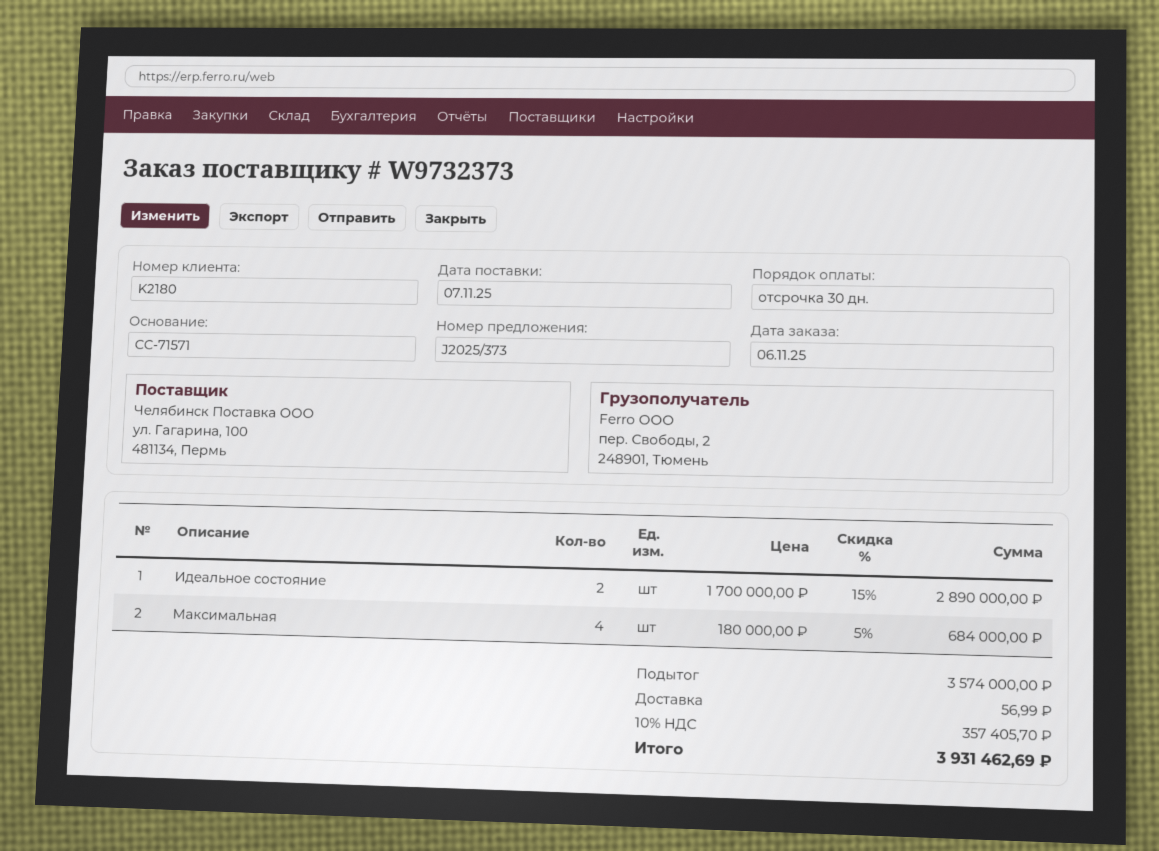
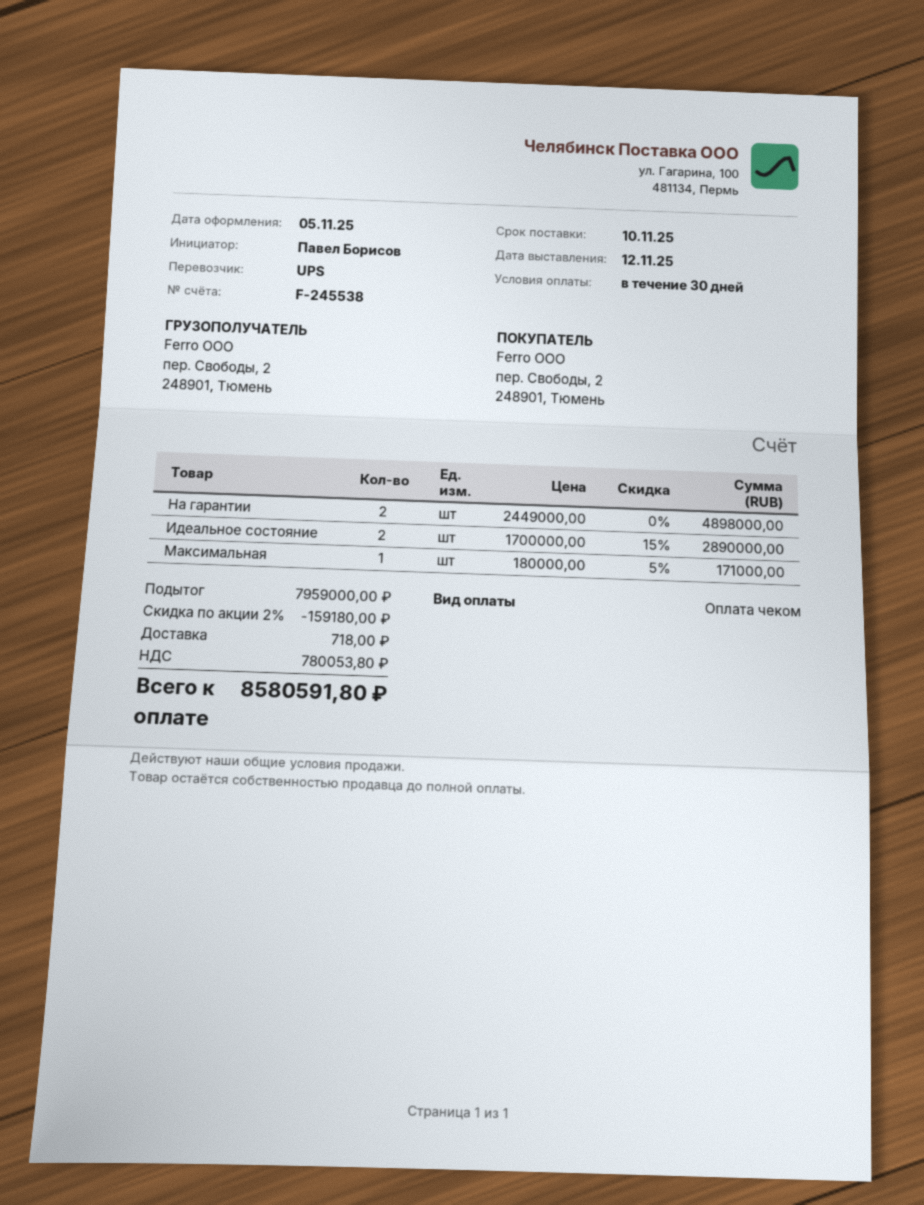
order date: 2025-11-06 -> 2025-11-05
delivery date: 2025-11-07 -> 2025-11-10
Максимальная: 4 x 180000.00 - 5% = 684000.00 -> 1 x 180000.00 - 5% = 171000.00
На гарантии: none -> 2 x 2449000.00 = 4898000.00
subtotal: 3574000.00 -> 7959000.00
discount: none -> 2% = 159180.00
shipping: 56.99 -> 718.00
tax: 357405.70 -> 780053.80
total: 3931462.69 -> 8580591.80

